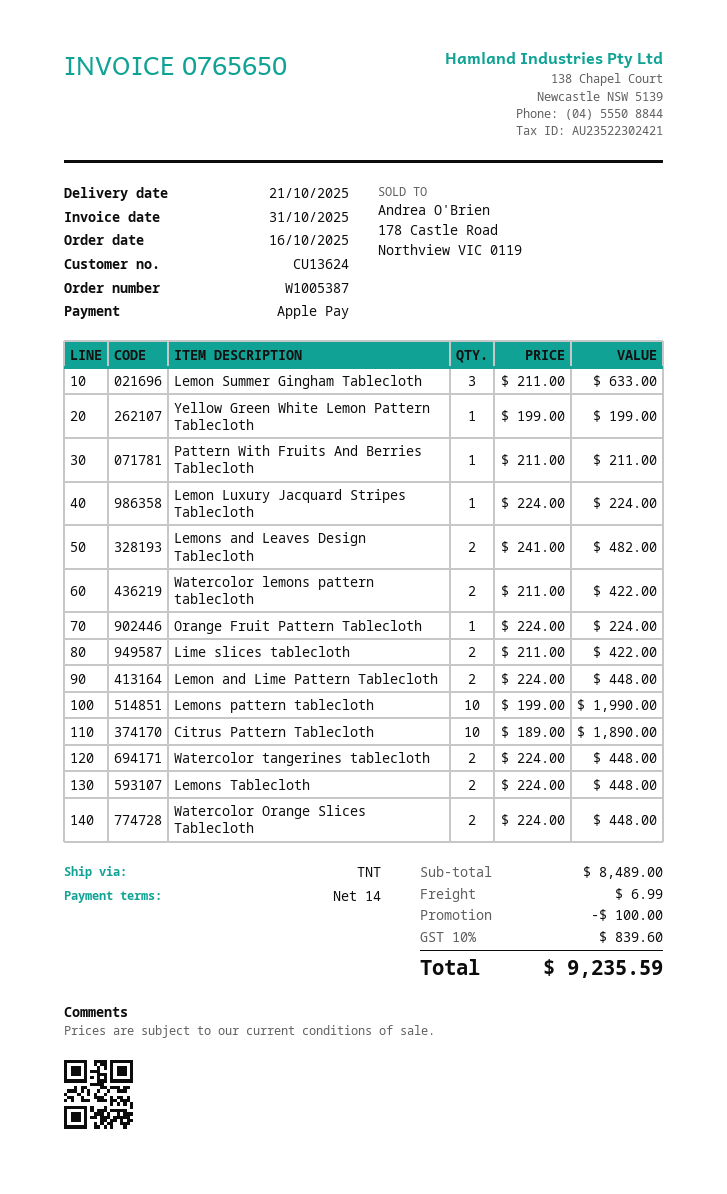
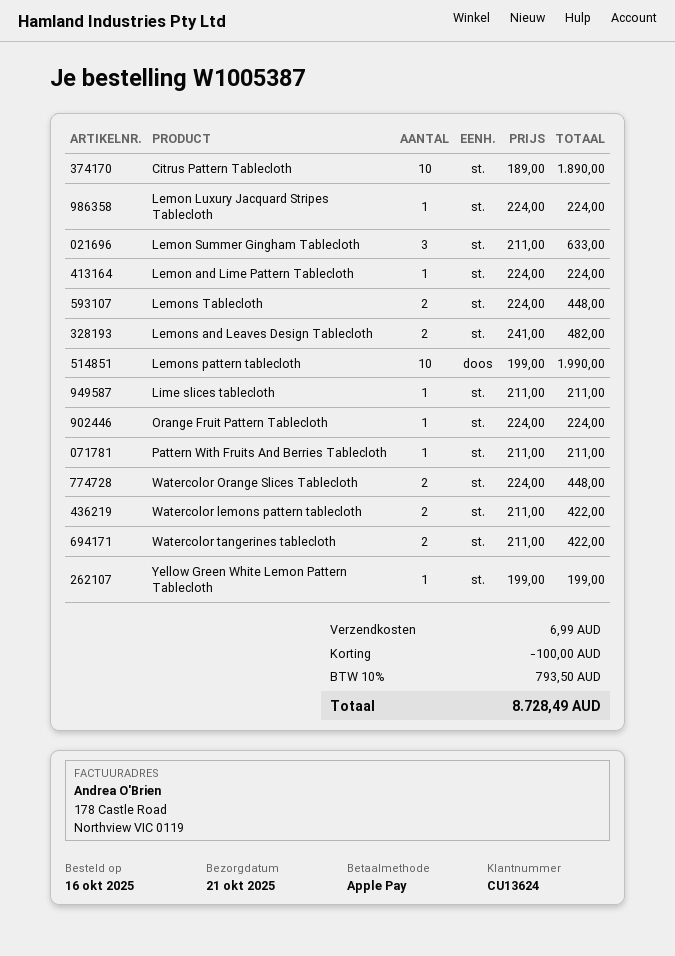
Lime slices tablecloth: 2 x 211.00 = 422.00 -> 1 x 211.00 = 211.00
Lemon and Lime Pattern Tablecloth: 2 x 224.00 = 448.00 -> 1 x 224.00 = 224.00
Watercolor tangerines tablecloth: 2 x 224.00 = 448.00 -> 2 x 211.00 = 422.00
tax: 10% = 839.60 -> 10% = 793.50
total: 9235.59 -> 8728.49

